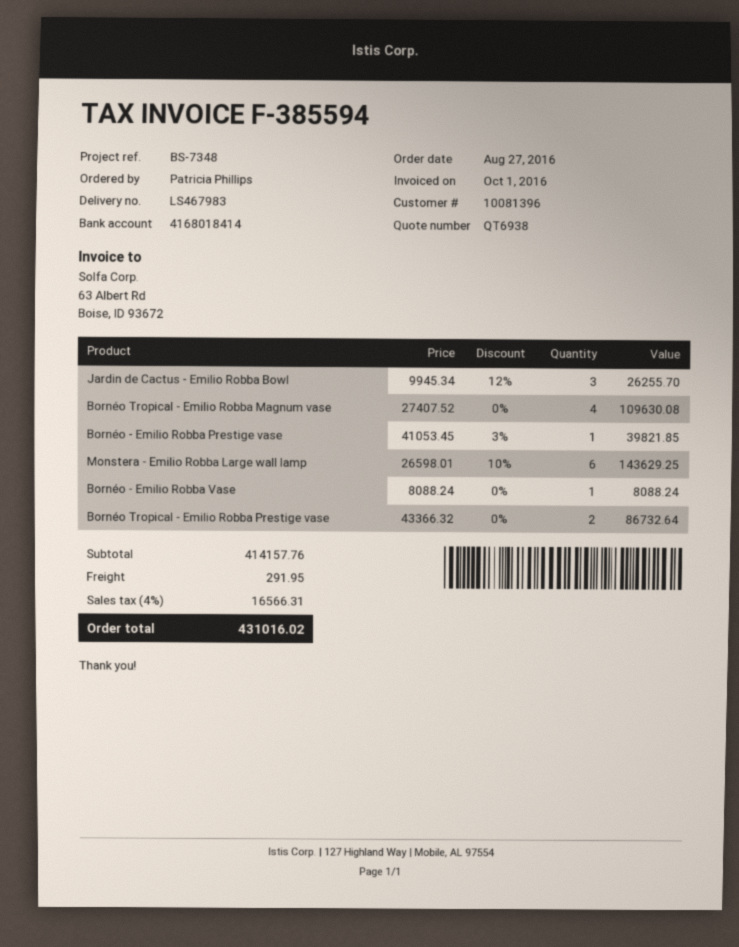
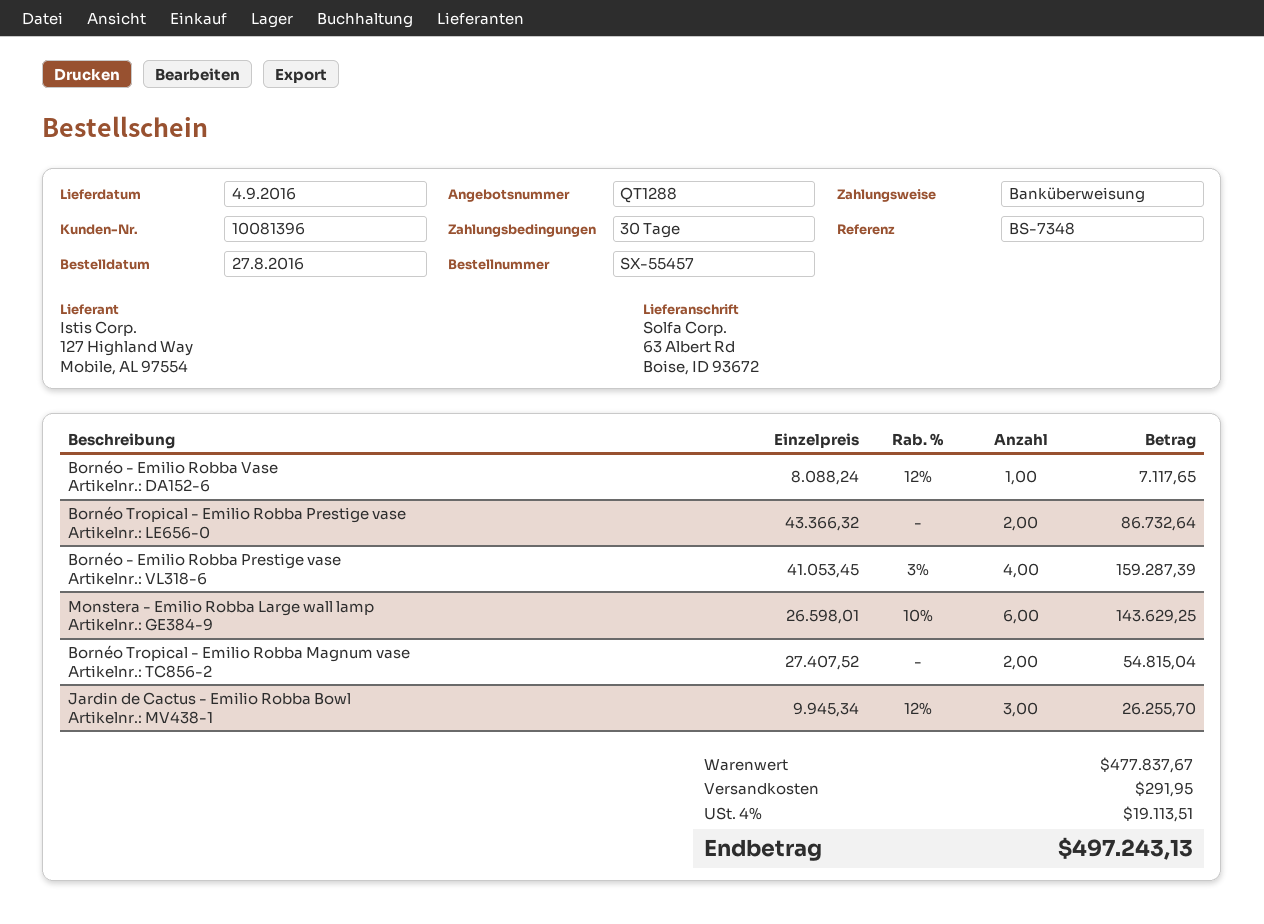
quote number: QT6938 -> QT1288
Bornéo Tropical - Emilio Robba Magnum vase: 4 x 27407.52 = 109630.08 -> 2 x 27407.52 = 54815.04
Bornéo - Emilio Robba Prestige vase: 1 x 41053.45 - 3% = 39821.85 -> 4 x 41053.45 - 3% = 159287.39
Bornéo - Emilio Robba Vase: 1 x 8088.24 = 8088.24 -> 1 x 8088.24 - 12% = 7117.65
subtotal: 414157.76 -> 477837.67
tax: 4% = 16566.31 -> 4% = 19113.51
total: 431016.02 -> 497243.13

